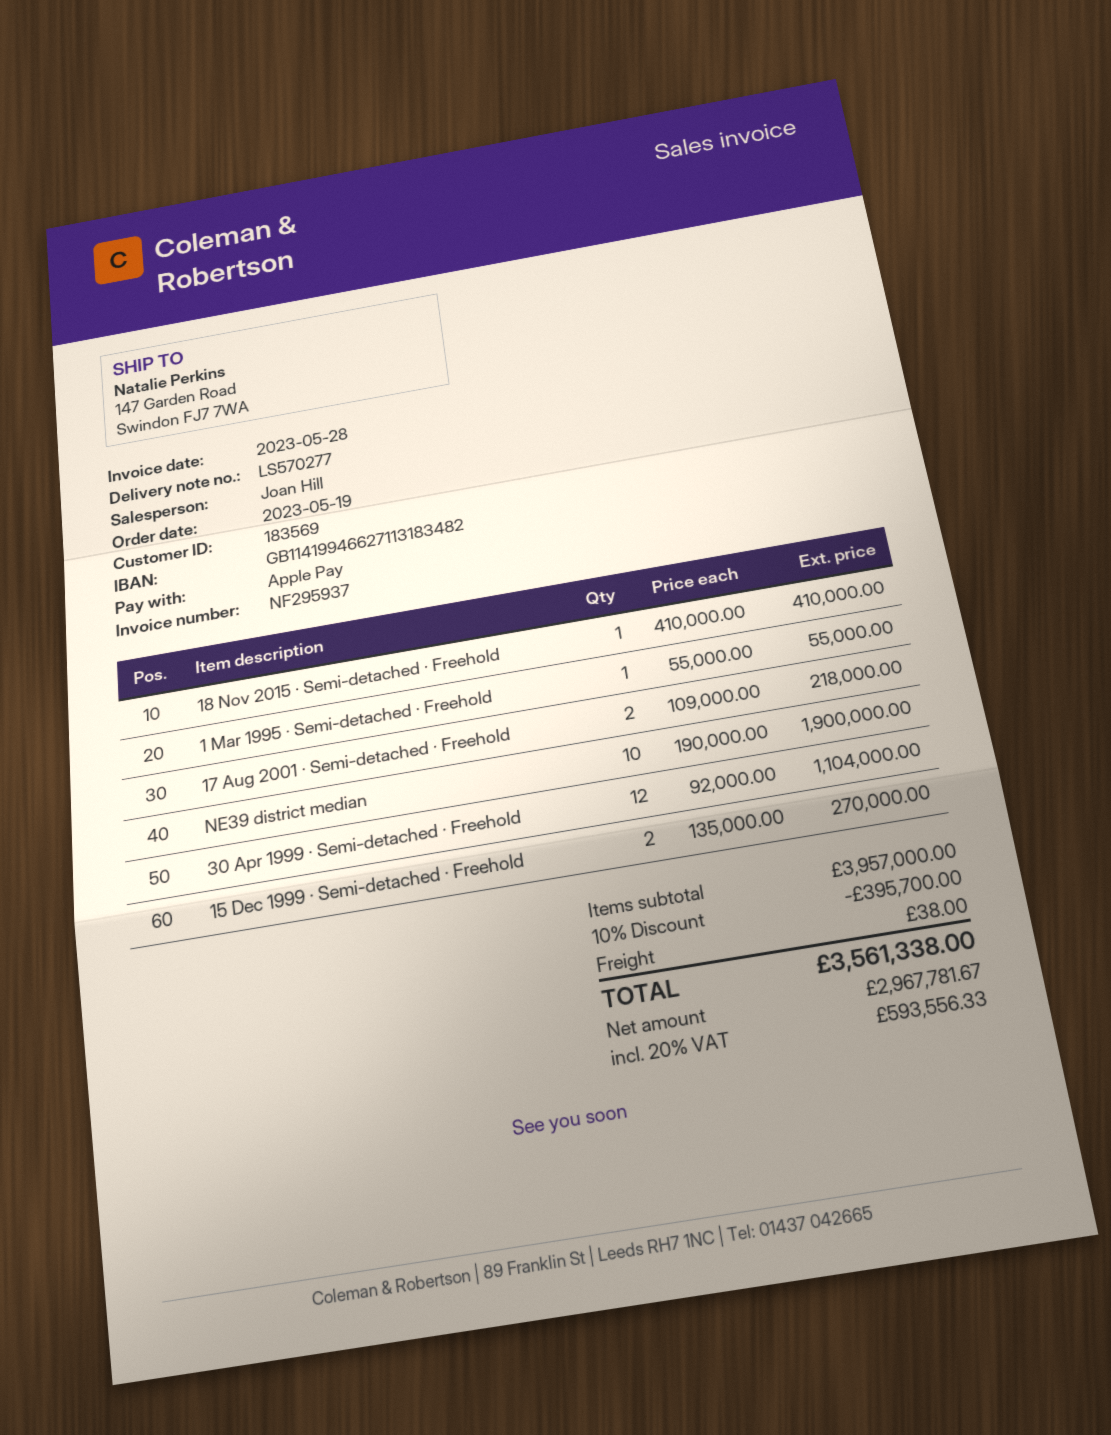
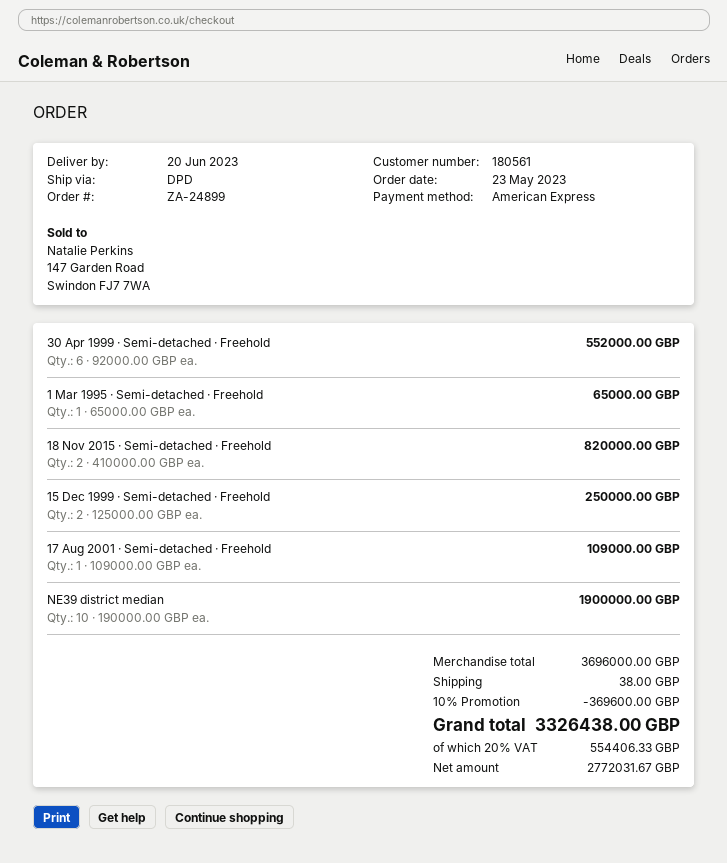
order date: 2023-05-19 -> 2023-05-23
customer number: 183569 -> 180561
payment method: Apple Pay -> American Express
18 Nov 2015 · Semi-detached · Freehold: 1 x 410000.00 = 410000.00 -> 2 x 410000.00 = 820000.00
1 Mar 1995 · Semi-detached · Freehold: 1 x 55000.00 = 55000.00 -> 1 x 65000.00 = 65000.00
17 Aug 2001 · Semi-detached · Freehold: 2 x 109000.00 = 218000.00 -> 1 x 109000.00 = 109000.00
30 Apr 1999 · Semi-detached · Freehold: 12 x 92000.00 = 1104000.00 -> 6 x 92000.00 = 552000.00
15 Dec 1999 · Semi-detached · Freehold: 2 x 135000.00 = 270000.00 -> 2 x 125000.00 = 250000.00
subtotal: 3957000.00 -> 3696000.00
discount: 10% = 395700.00 -> 10% = 369600.00
net: 2967781.67 -> 2772031.67
tax: 20% = 593556.33 -> 20% = 554406.33
total: 3561338.00 -> 3326438.00

